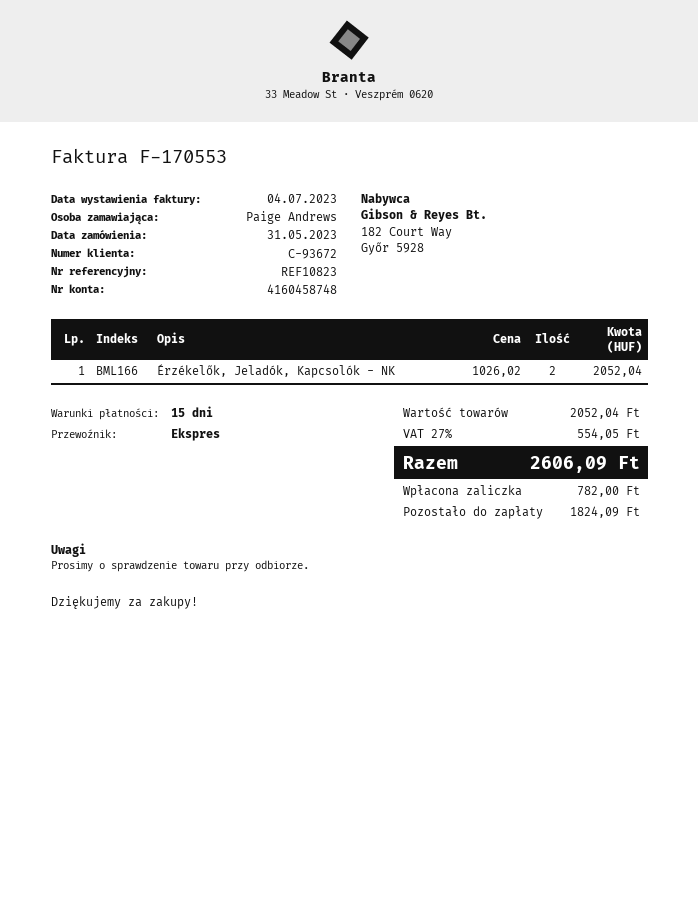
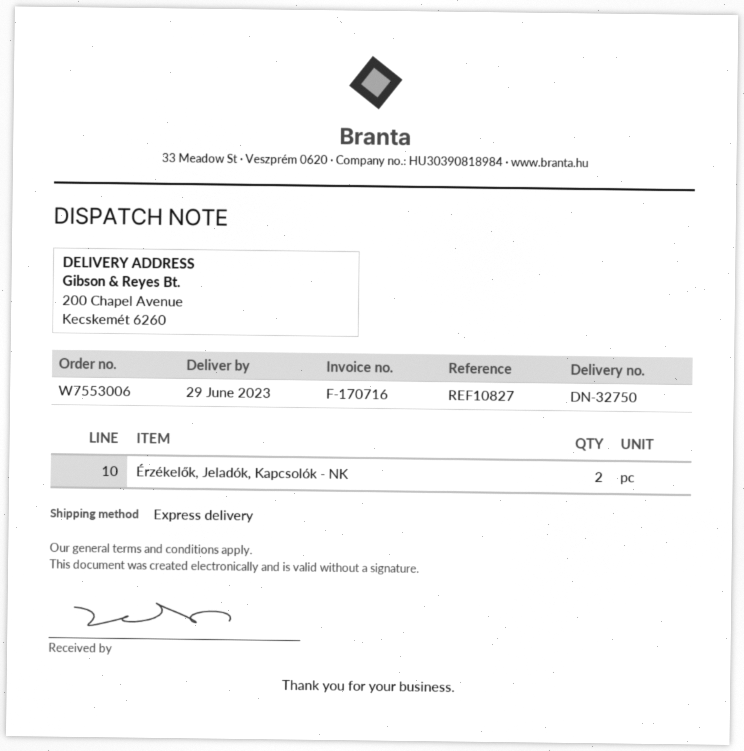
invoice number: F-170553 -> F-170716
reference: REF10823 -> REF10827

